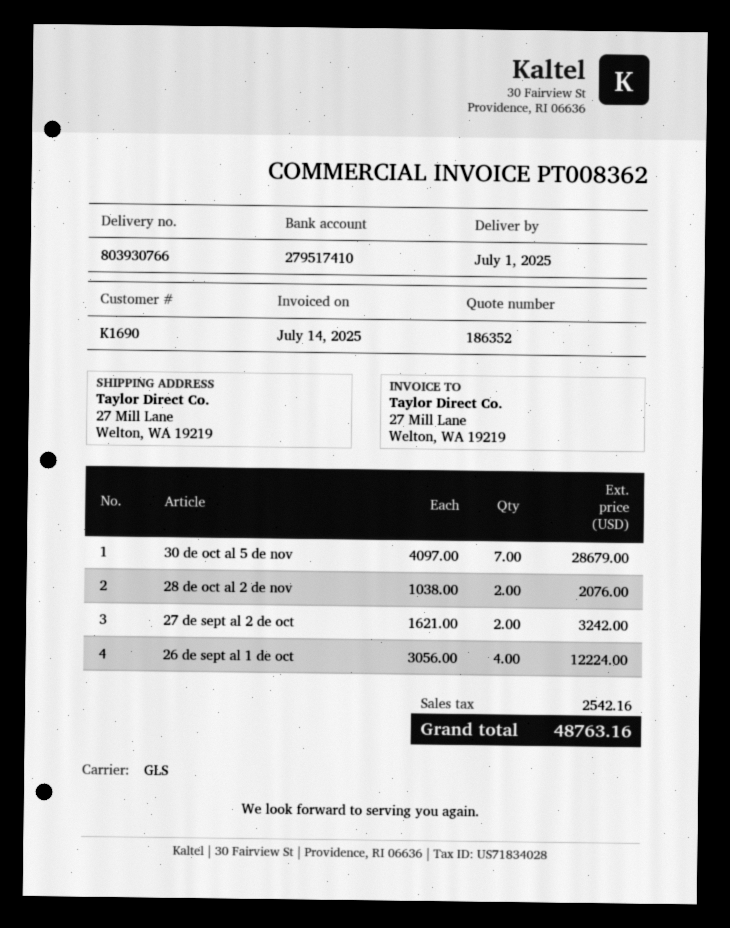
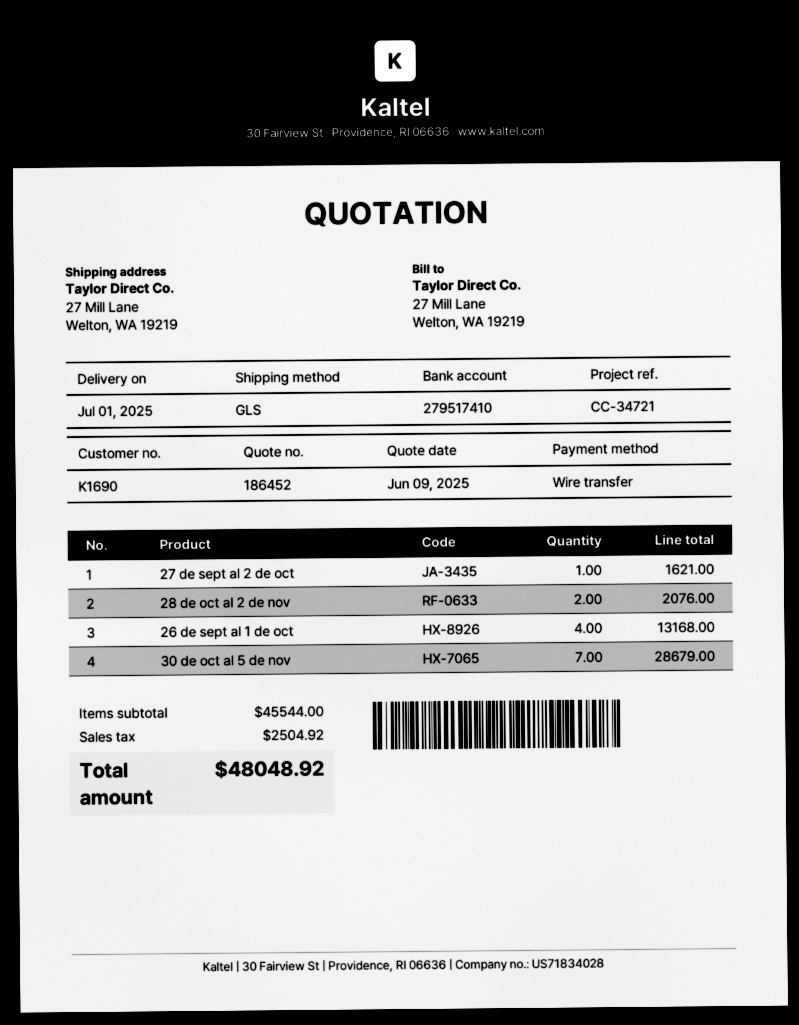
quote number: 186352 -> 186452
27 de sept al 2 de oct: 2 for 3242.00 -> 1 for 1621.00
26 de sept al 1 de oct: 4 for 12224.00 -> 4 for 13168.00
tax: 2542.16 -> 2504.92
total: 48763.16 -> 48048.92

